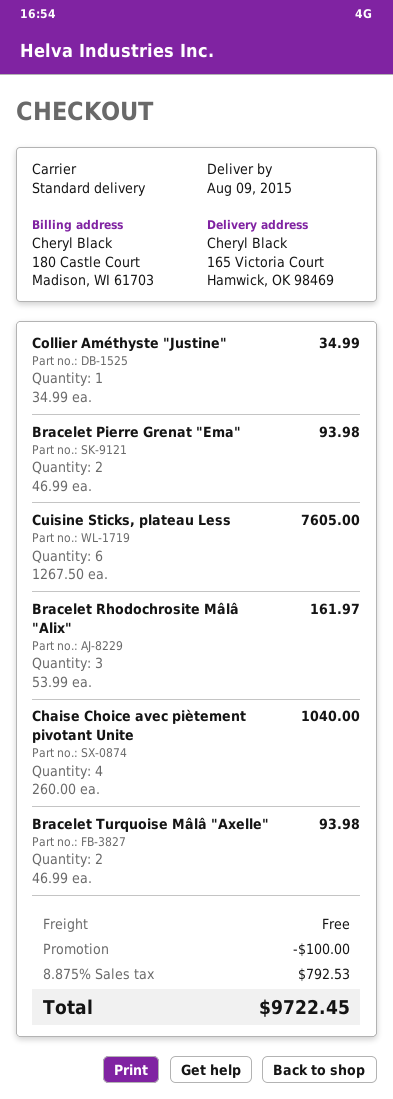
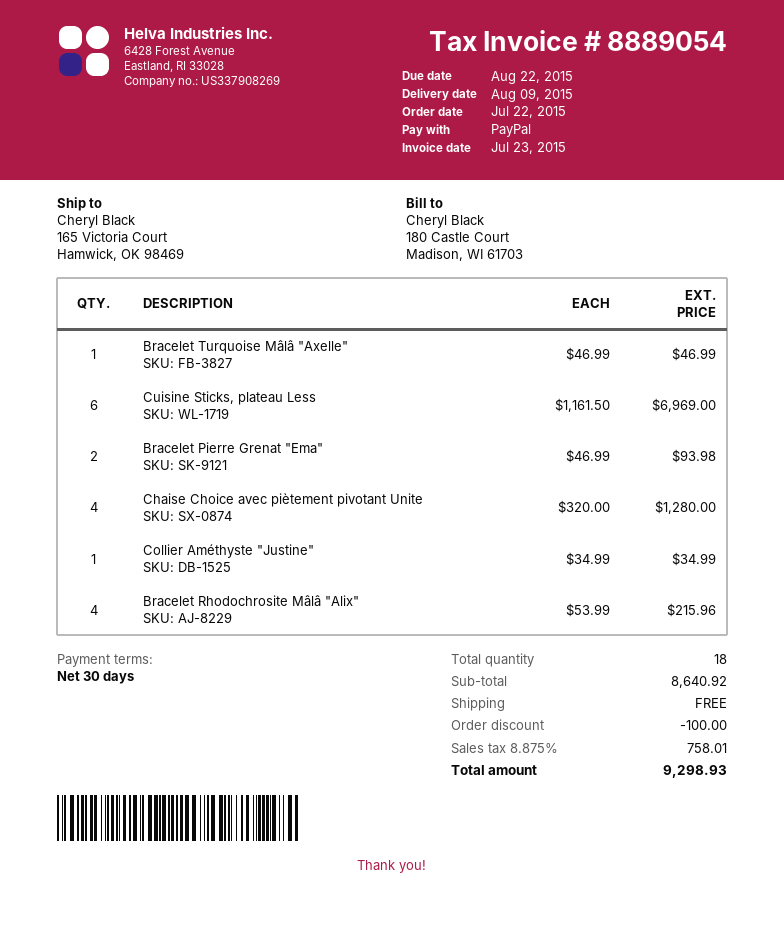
Cuisine Sticks, plateau Less: 6 x 1267.50 = 7605.00 -> 6 x 1161.50 = 6969.00
Bracelet Rhodochrosite Mâlâ "Alix": 3 x 53.99 = 161.97 -> 4 x 53.99 = 215.96
Chaise Choice avec piètement pivotant Unite: 4 x 260.00 = 1040.00 -> 4 x 320.00 = 1280.00
Bracelet Turquoise Mâlâ "Axelle": 2 x 46.99 = 93.98 -> 1 x 46.99 = 46.99
tax: 8.875% = 792.53 -> 8.875% = 758.01
total: 9722.45 -> 9298.93

